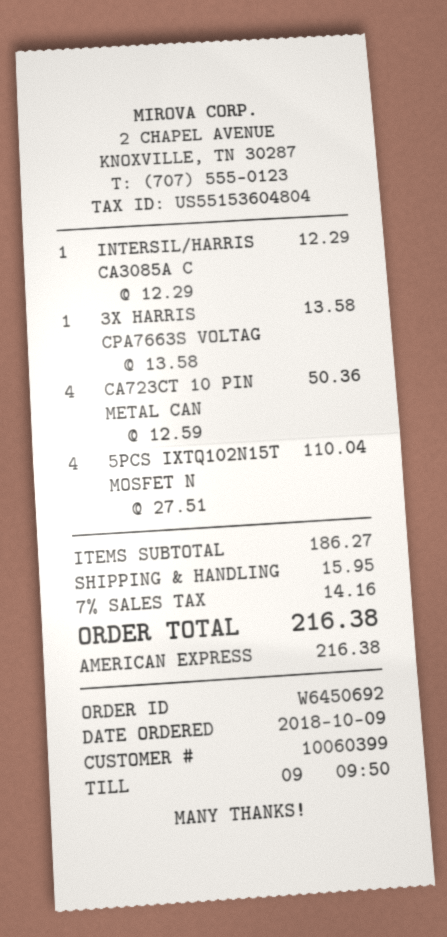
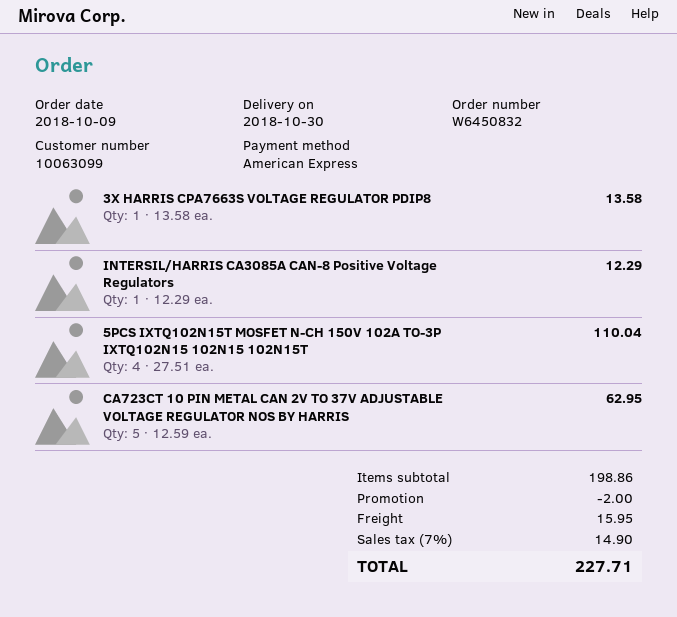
order number: W6450692 -> W6450832
customer number: 10060399 -> 10063099
CA723CT 10 PIN METAL CAN: 4 x 12.59 = 50.36 -> 5 x 12.59 = 62.95
subtotal: 186.27 -> 198.86
discount: none -> 2.00
tax: 7% = 14.16 -> 7% = 14.90
total: 216.38 -> 227.71

